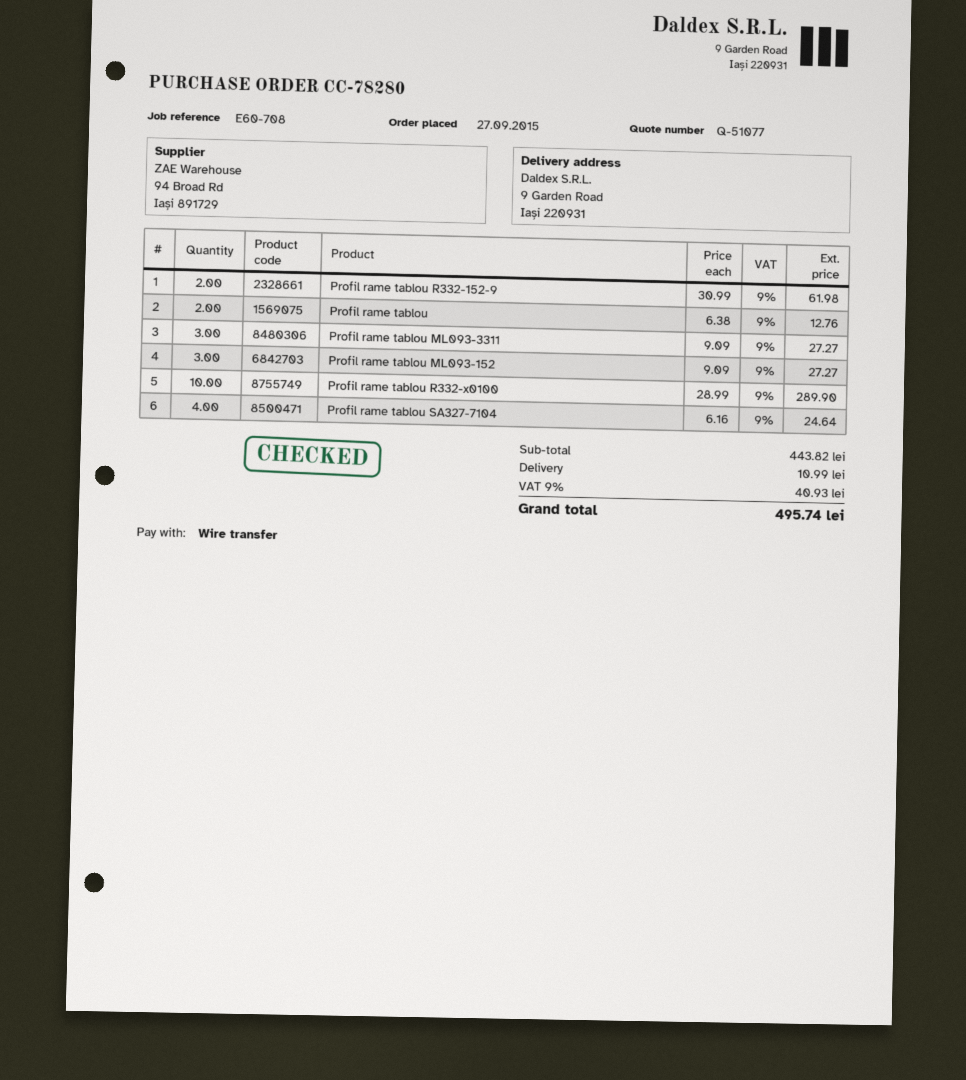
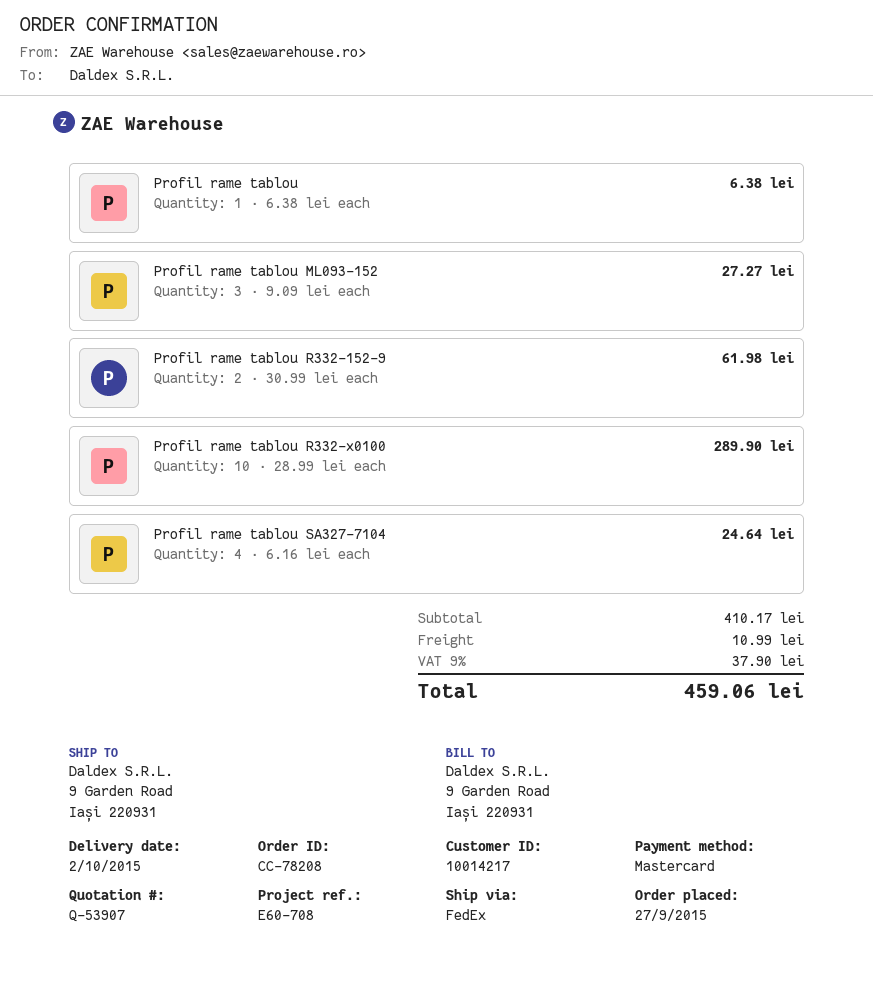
quote number: Q-51077 -> Q-53907
order number: CC-78280 -> CC-78208
payment method: bank transfer -> Mastercard
Profil rame tablou: 2 x 6.38 = 12.76 -> 1 x 6.38 = 6.38
Profil rame tablou ML093-3311: 3 x 9.09 = 27.27 -> none
subtotal: 443.82 -> 410.17
tax: 9% = 40.93 -> 9% = 37.90
total: 495.74 -> 459.06

